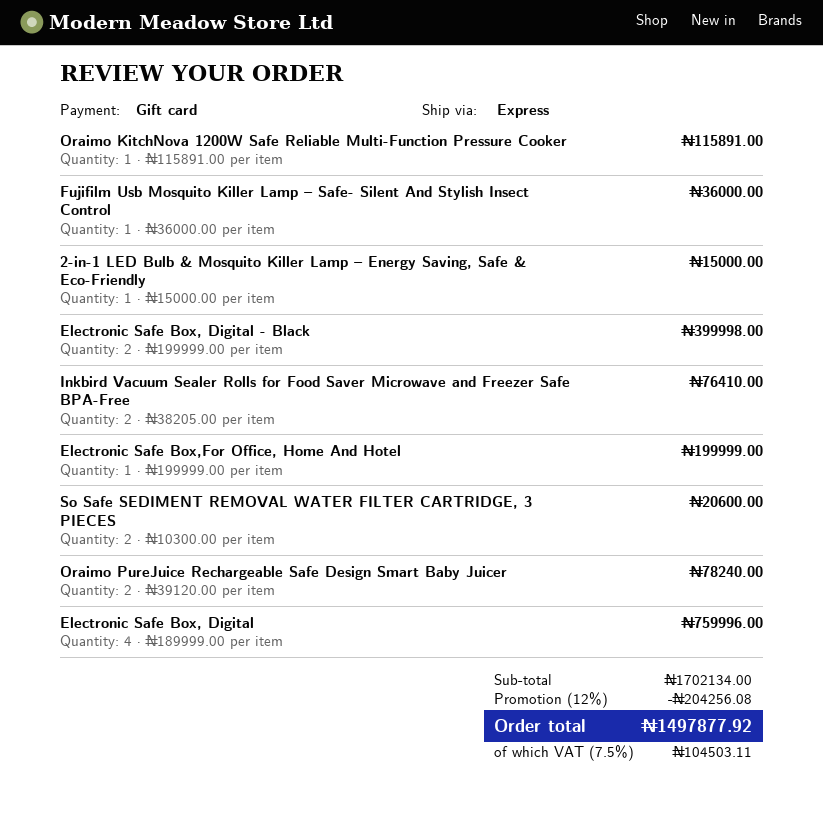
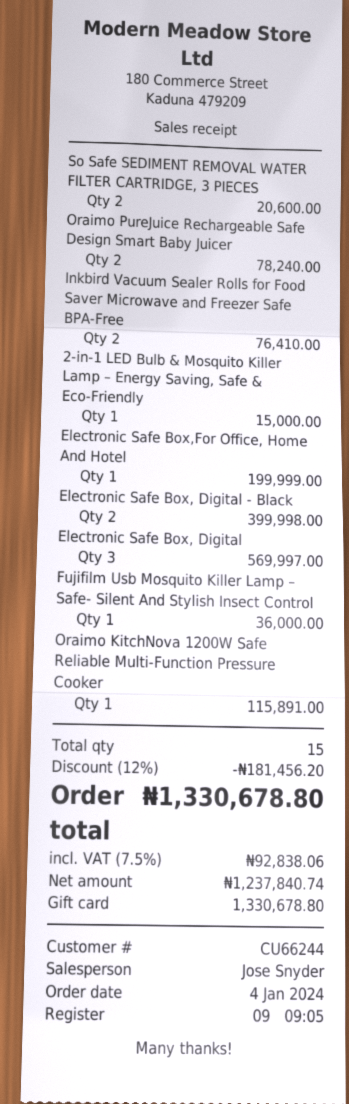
Electronic Safe Box, Digital: 4 for 759996.00 -> 3 for 569997.00
discount: 12% = 204256.08 -> 12% = 181456.20
tax: 7.5% = 104503.11 -> 7.5% = 92838.06
total: 1497877.92 -> 1330678.80

